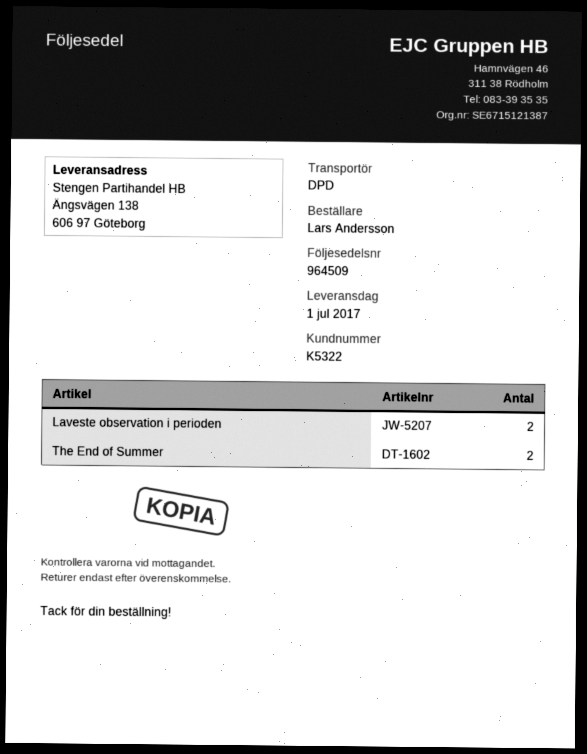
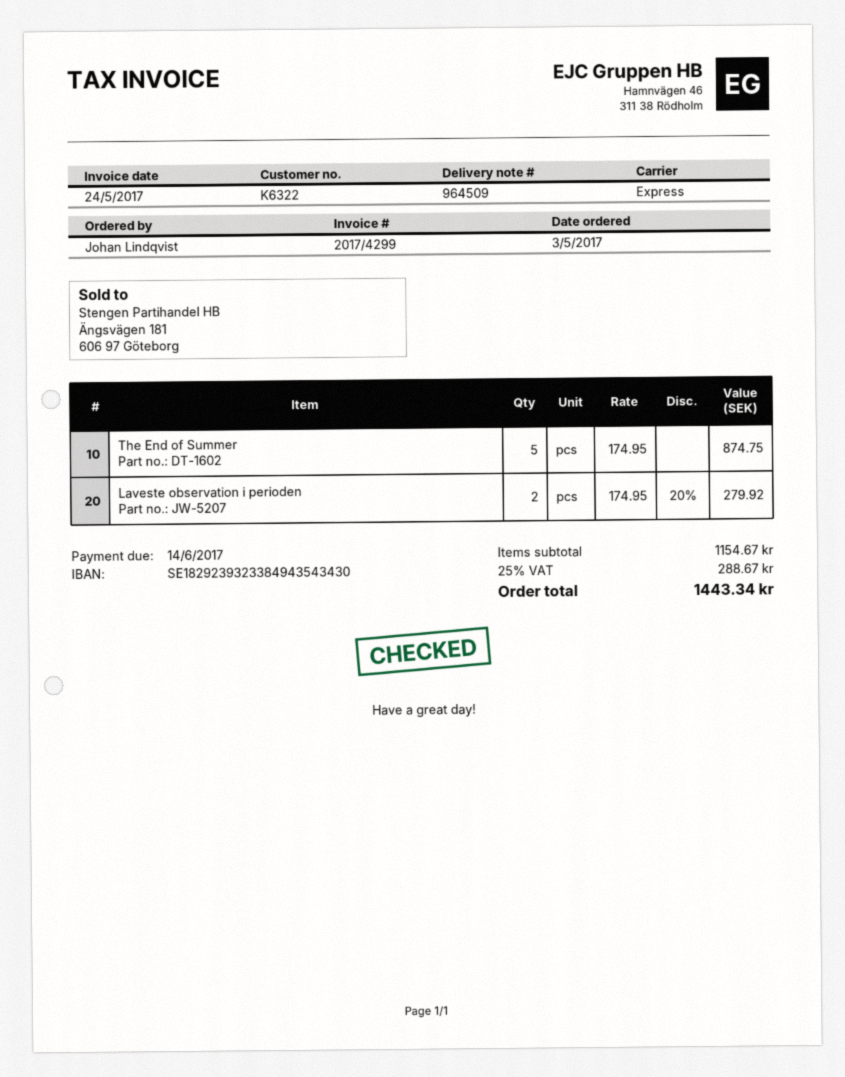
customer number: K5322 -> K6322
ordered by: Lars Andersson -> Johan Lindqvist
shipping method: DPD -> express
The End of Summer: 2 -> 5

